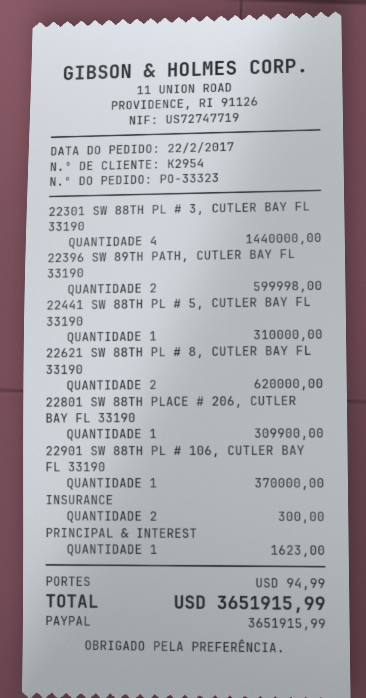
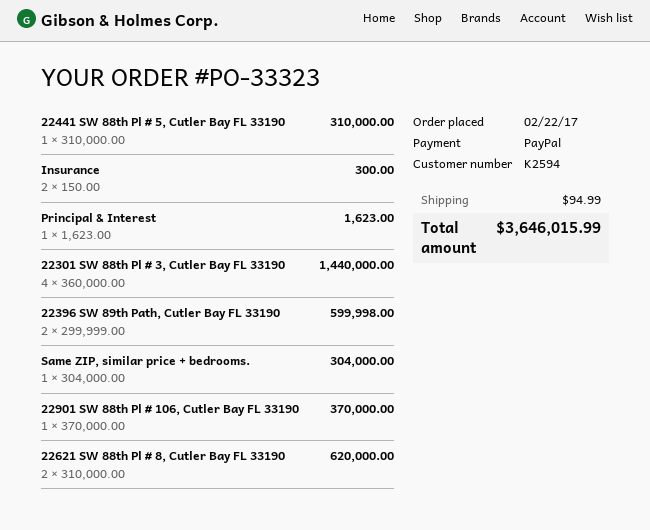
customer number: K2954 -> K2594
22801 SW 88TH PLACE # 206, CUTLER BAY FL 33190: 1 for 309900.00 -> none
Same ZIP, similar price + bedrooms.: none -> 1 for 304000.00
total: 3651915.99 -> 3646015.99

